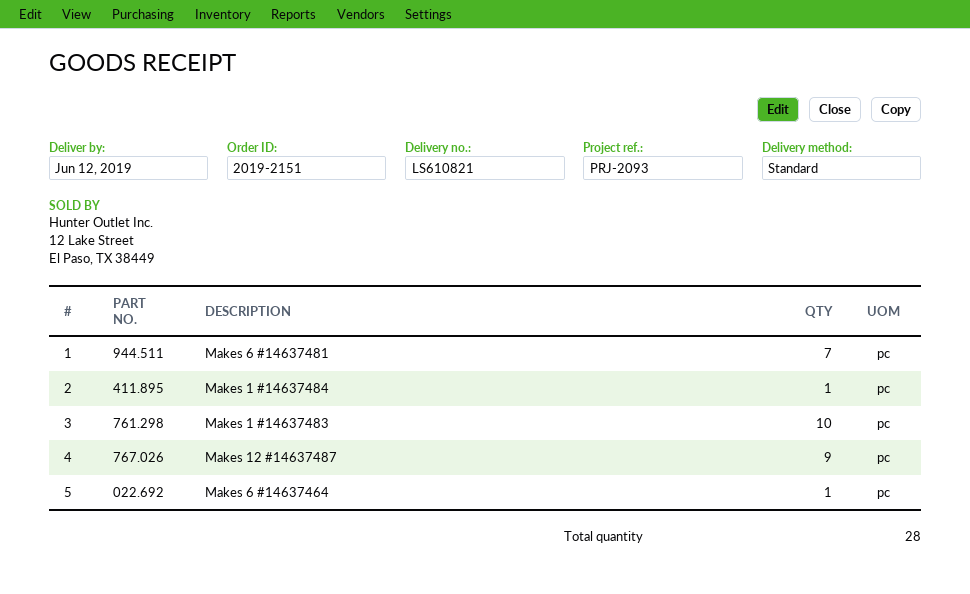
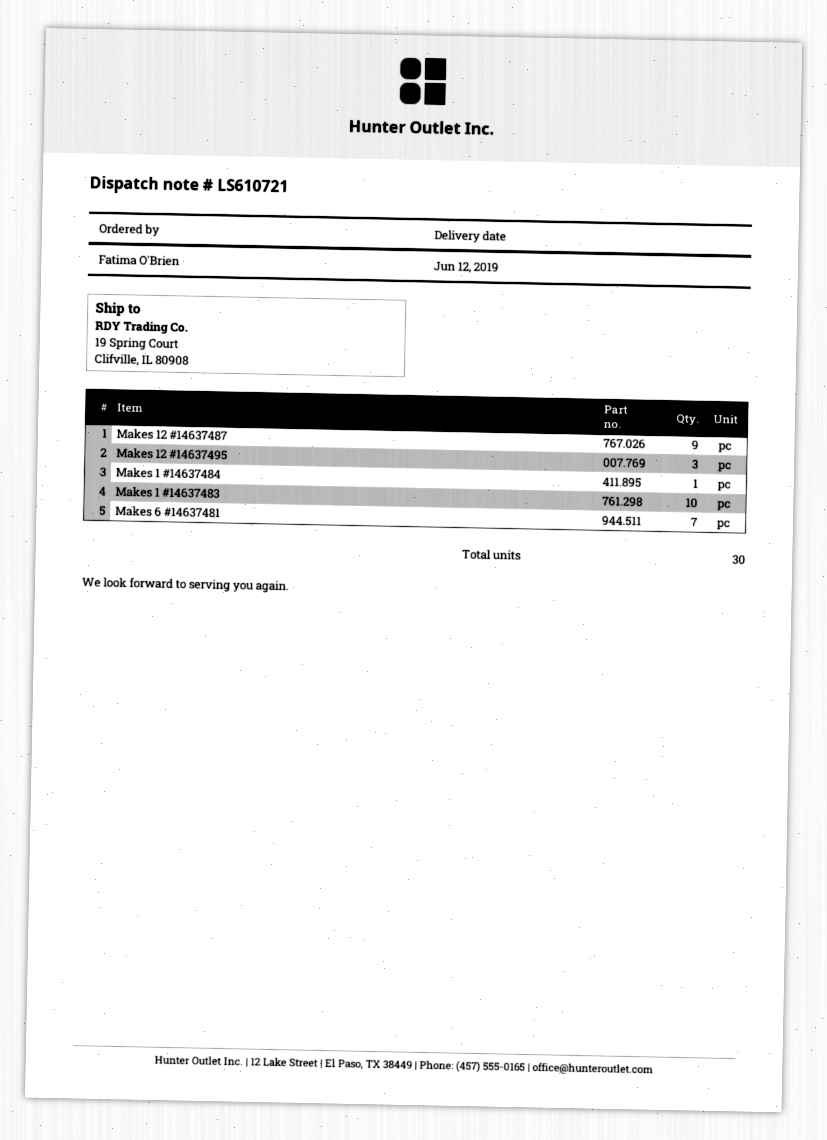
delivery note number: LS610821 -> LS610721
Makes 6 #14637464: 1 -> none
Makes 12 #14637495: none -> 3
total quantity: 28 -> 30

